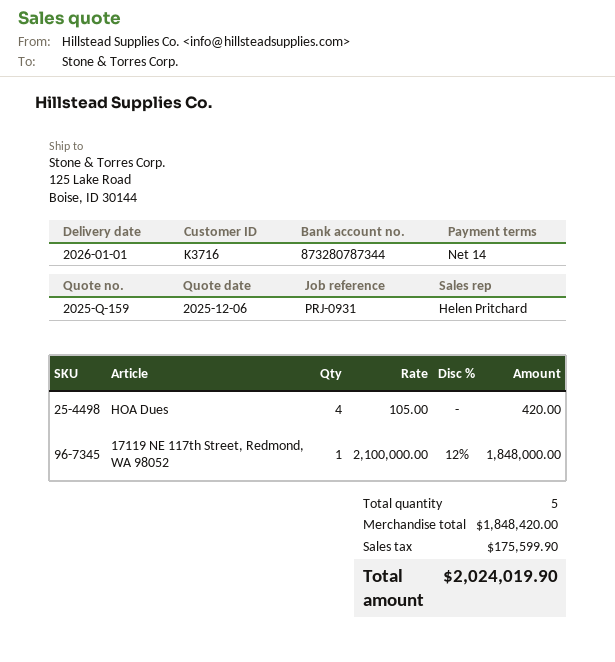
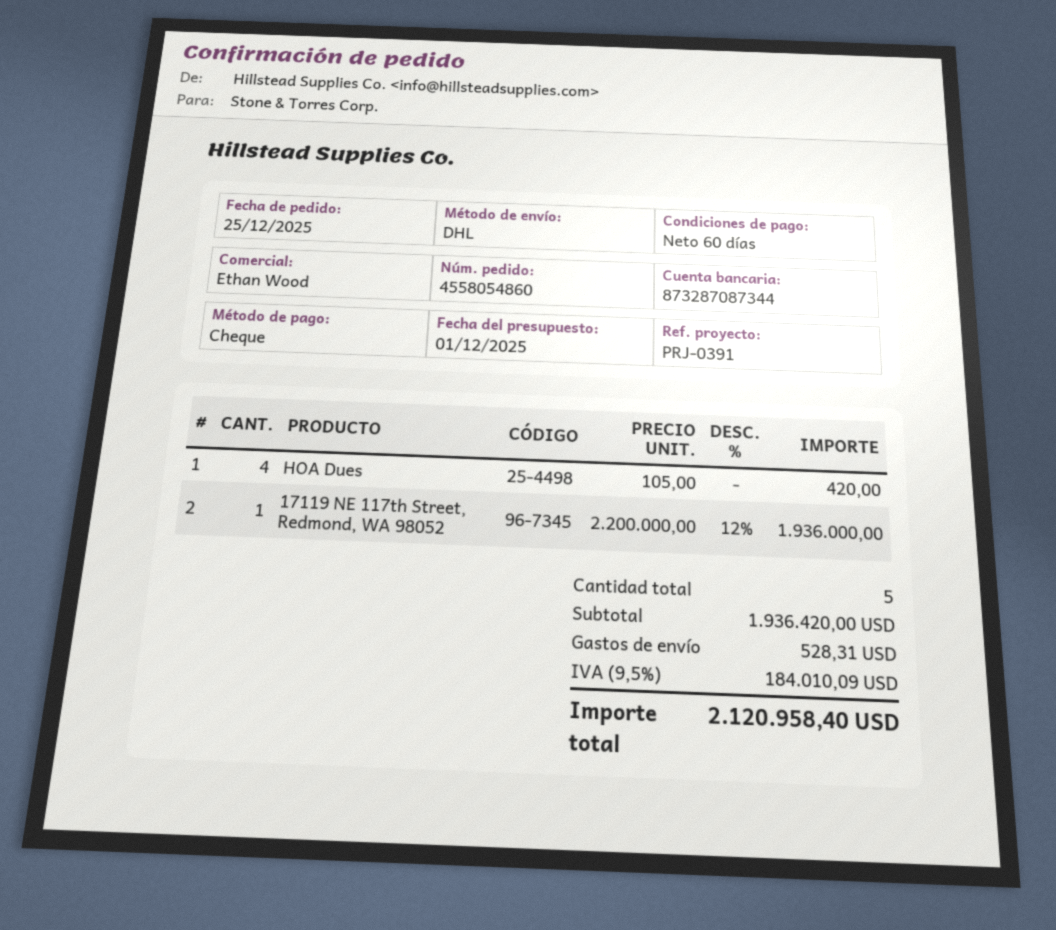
quote date: 2025-12-06 -> 2025-12-01
payment terms: 14 days -> 60 days
reference: PRJ-0931 -> PRJ-0391
sales rep: Helen Pritchard -> Ethan Wood
bank account: 873280787344 -> 873287087344
17119 NE 117th Street, Redmond, WA 98052: 1 x 2100000.00 - 12% = 1848000.00 -> 1 x 2200000.00 - 12% = 1936000.00
subtotal: 1848420.00 -> 1936420.00
shipping: none -> 528.31
tax: 175599.90 -> 184010.09
total: 2024019.90 -> 2120958.40

